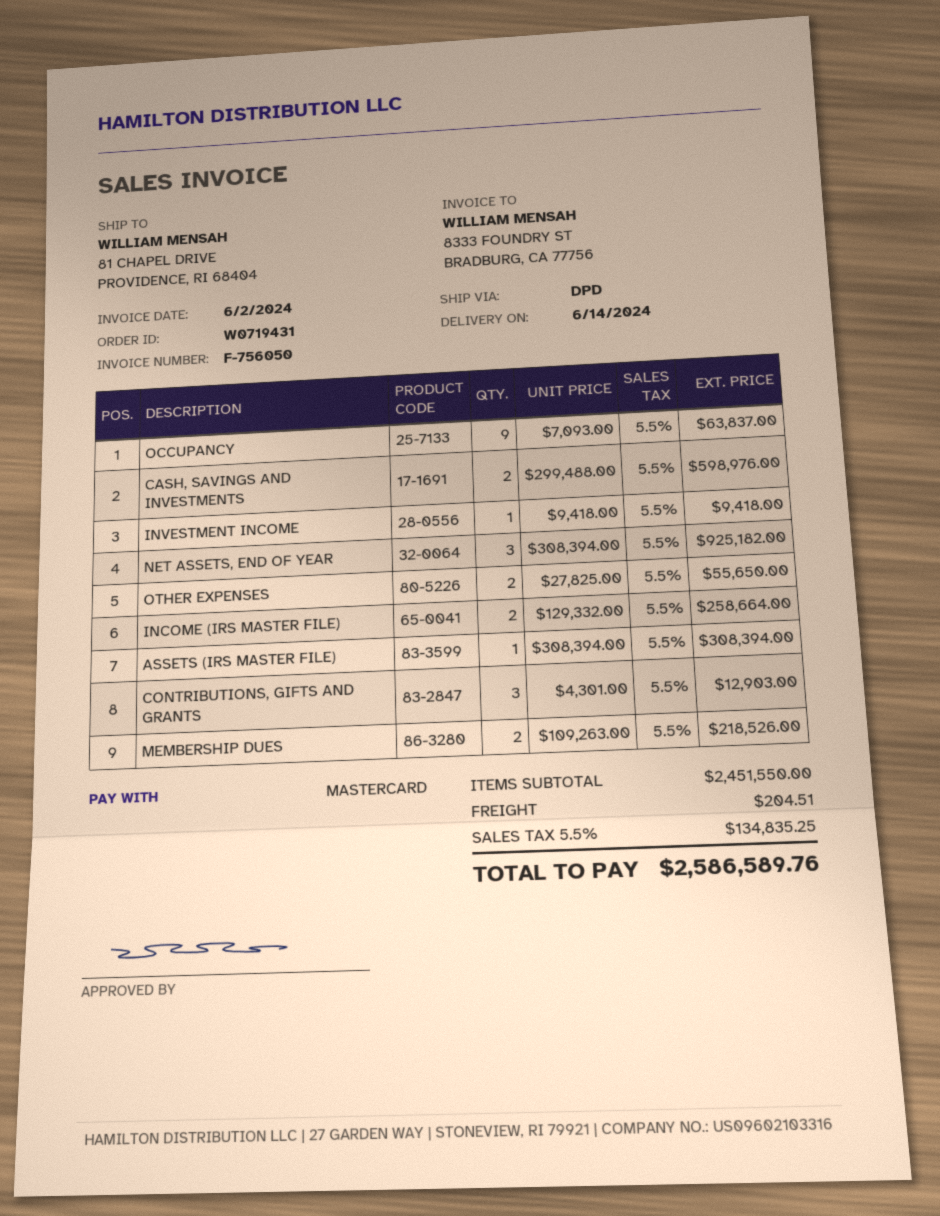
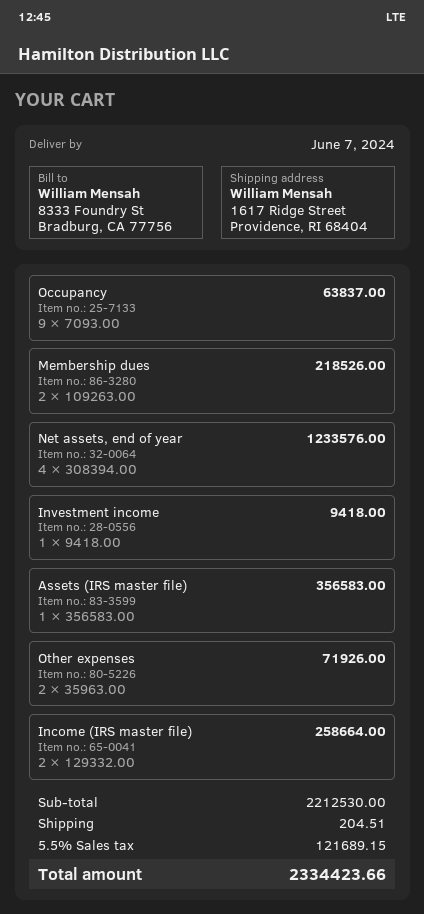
delivery date: 2024-06-14 -> 2024-06-07
ship to: 81 CHAPEL DRIVE, PROVIDENCE, RI 68404 -> 1617 Ridge Street, Providence, RI 68404
CASH, SAVINGS AND INVESTMENTS: 2 x 299488.00 = 598976.00 -> none
NET ASSETS, END OF YEAR: 3 x 308394.00 = 925182.00 -> 4 x 308394.00 = 1233576.00
OTHER EXPENSES: 2 x 27825.00 = 55650.00 -> 2 x 35963.00 = 71926.00
ASSETS (IRS MASTER FILE): 1 x 308394.00 = 308394.00 -> 1 x 356583.00 = 356583.00
CONTRIBUTIONS, GIFTS AND GRANTS: 3 x 4301.00 = 12903.00 -> none
subtotal: 2451550.00 -> 2212530.00
tax: 5.5% = 134835.25 -> 5.5% = 121689.15
total: 2586589.76 -> 2334423.66

